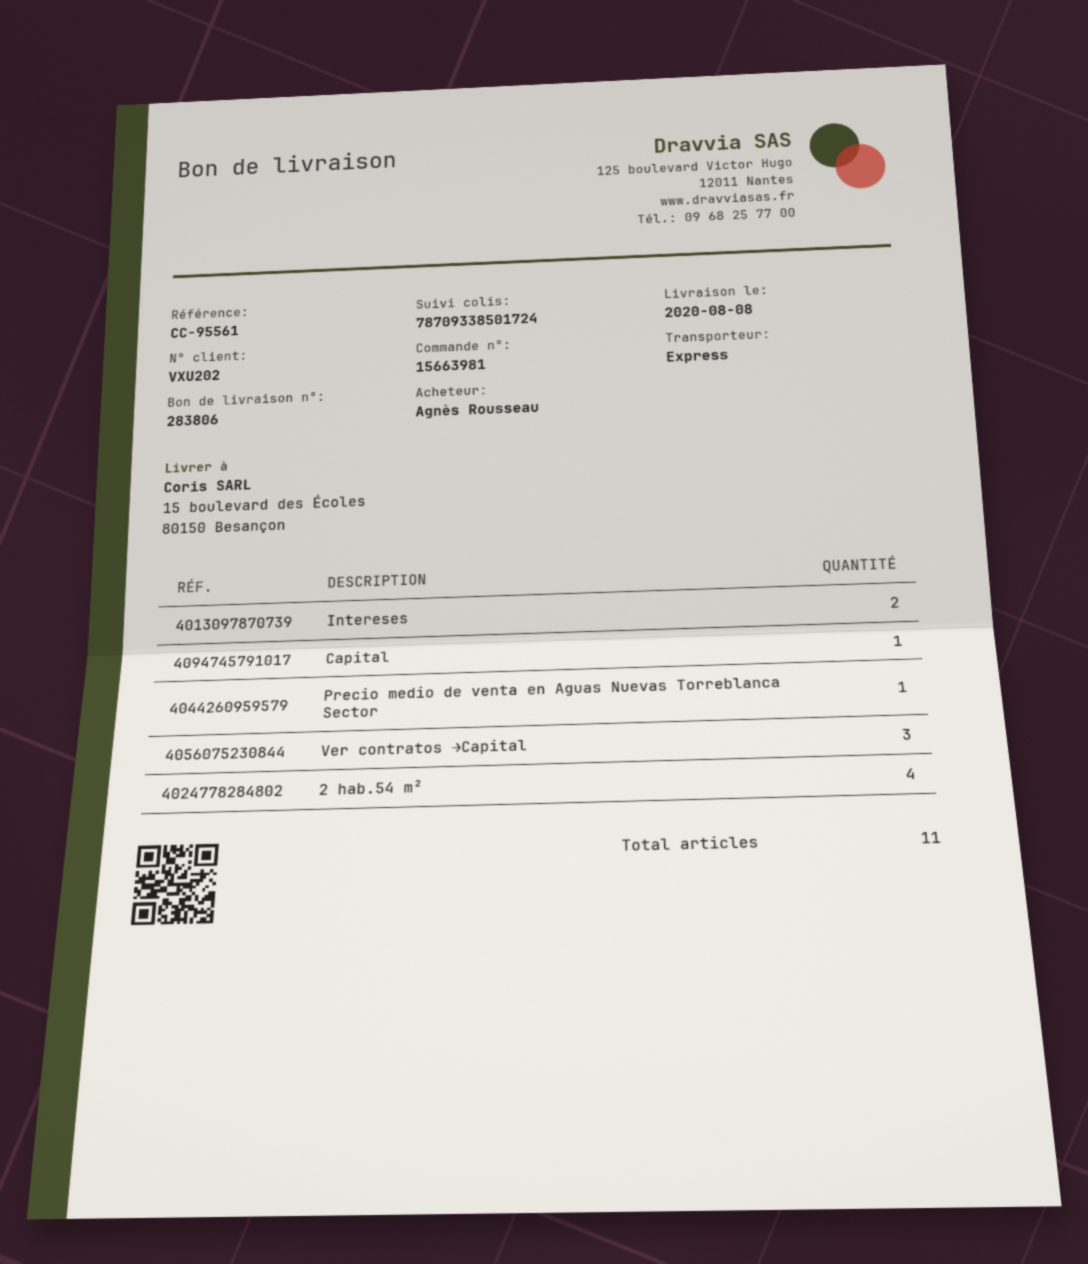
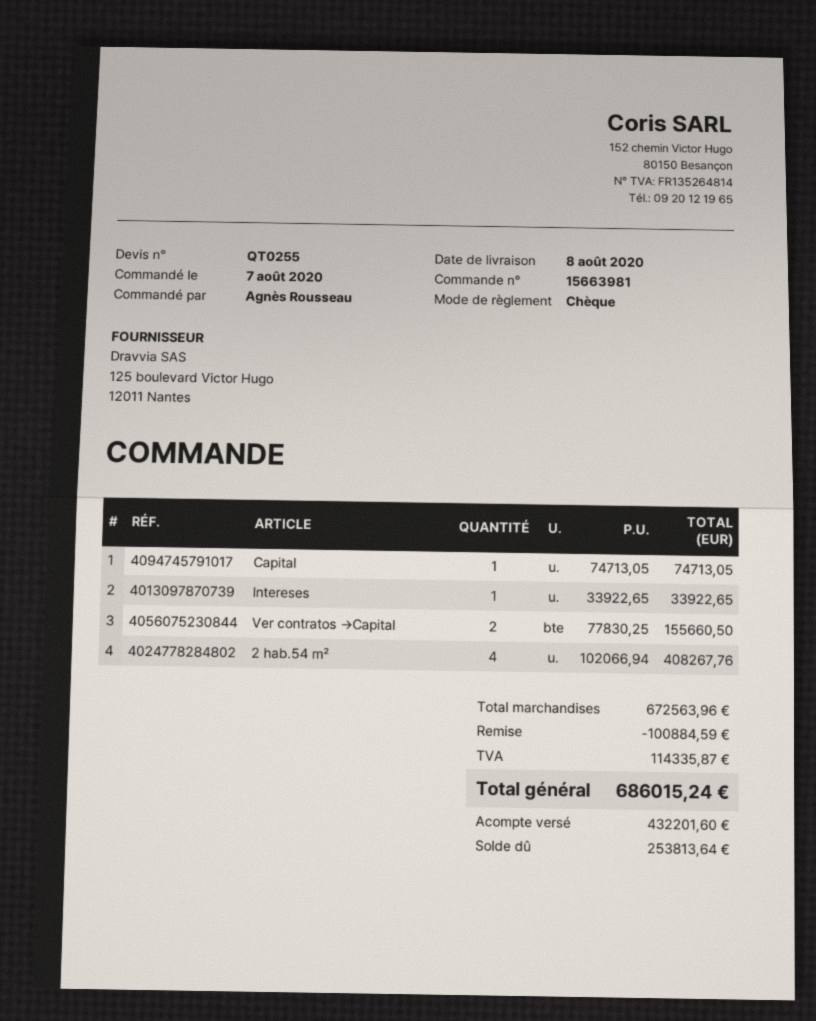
Intereses: 2 -> 1
Precio medio de venta en Aguas Nuevas Torreblanca Sector: 1 -> none
Ver contratos →Capital: 3 -> 2

